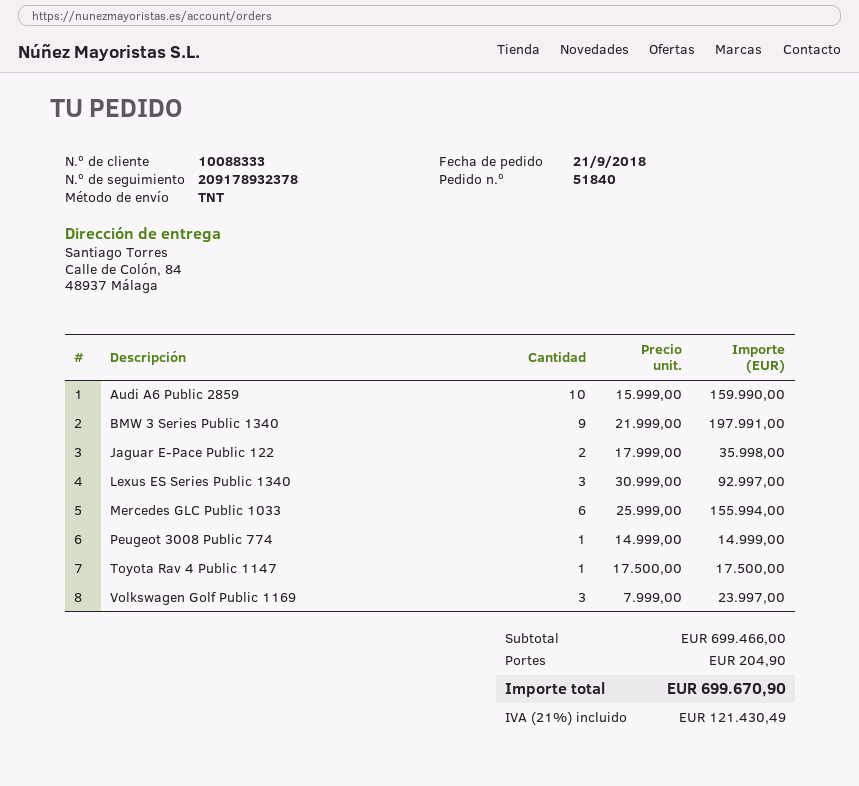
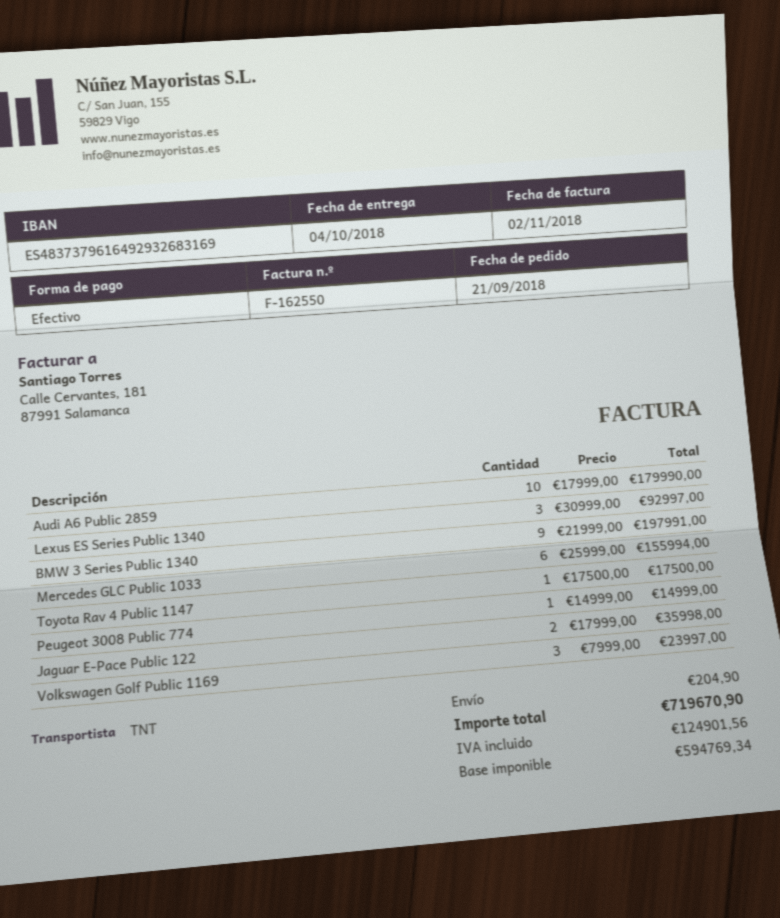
Audi A6 Public 2859: 10 x 15999.00 = 159990.00 -> 10 x 17999.00 = 179990.00
tax: 121430.49 -> 124901.56
total: 699670.90 -> 719670.90

